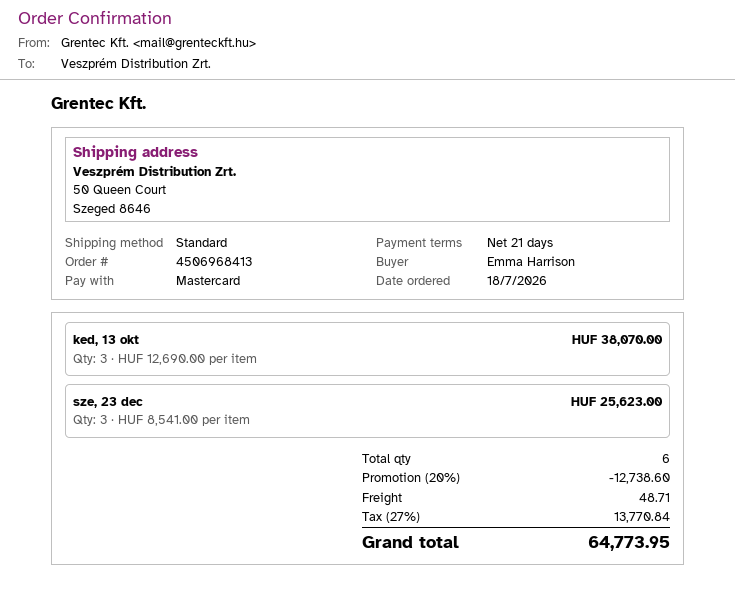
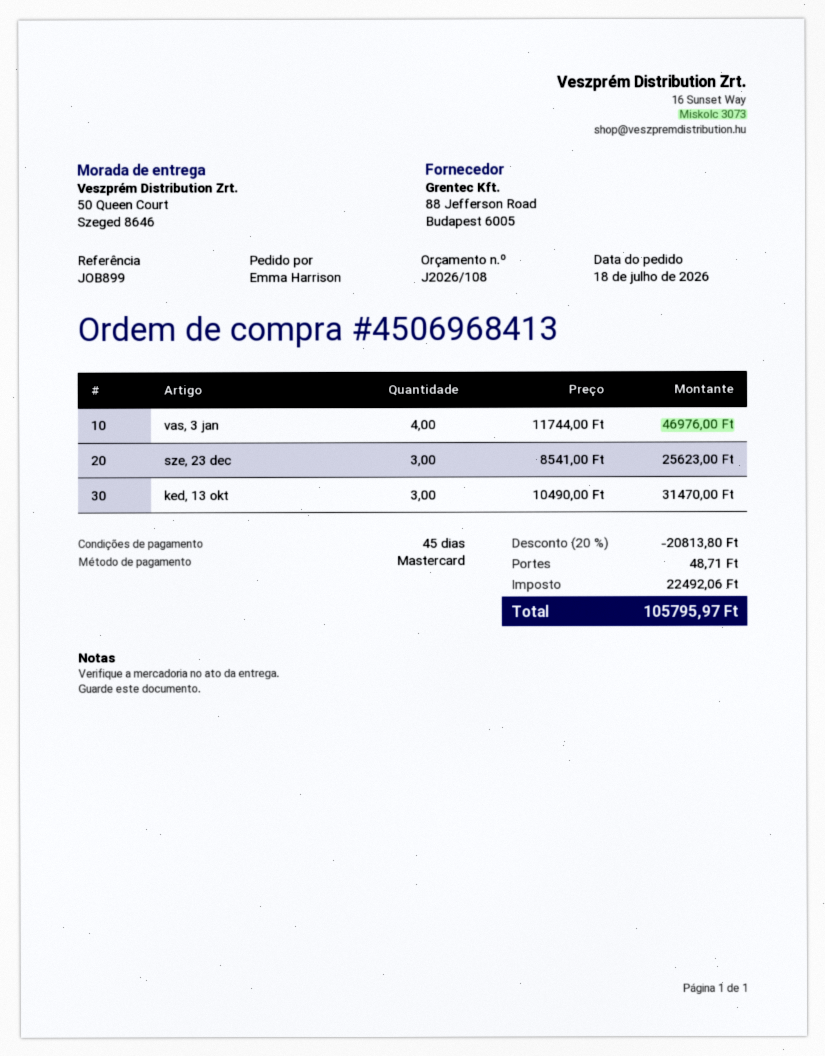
payment terms: 21 days -> 45 days
ked, 13 okt: 3 x 12690.00 = 38070.00 -> 3 x 10490.00 = 31470.00
vas, 3 jan: none -> 4 x 11744.00 = 46976.00
discount: 20% = 12738.60 -> 20% = 20813.80
tax: 13770.84 -> 22492.06
total: 64773.95 -> 105795.97

